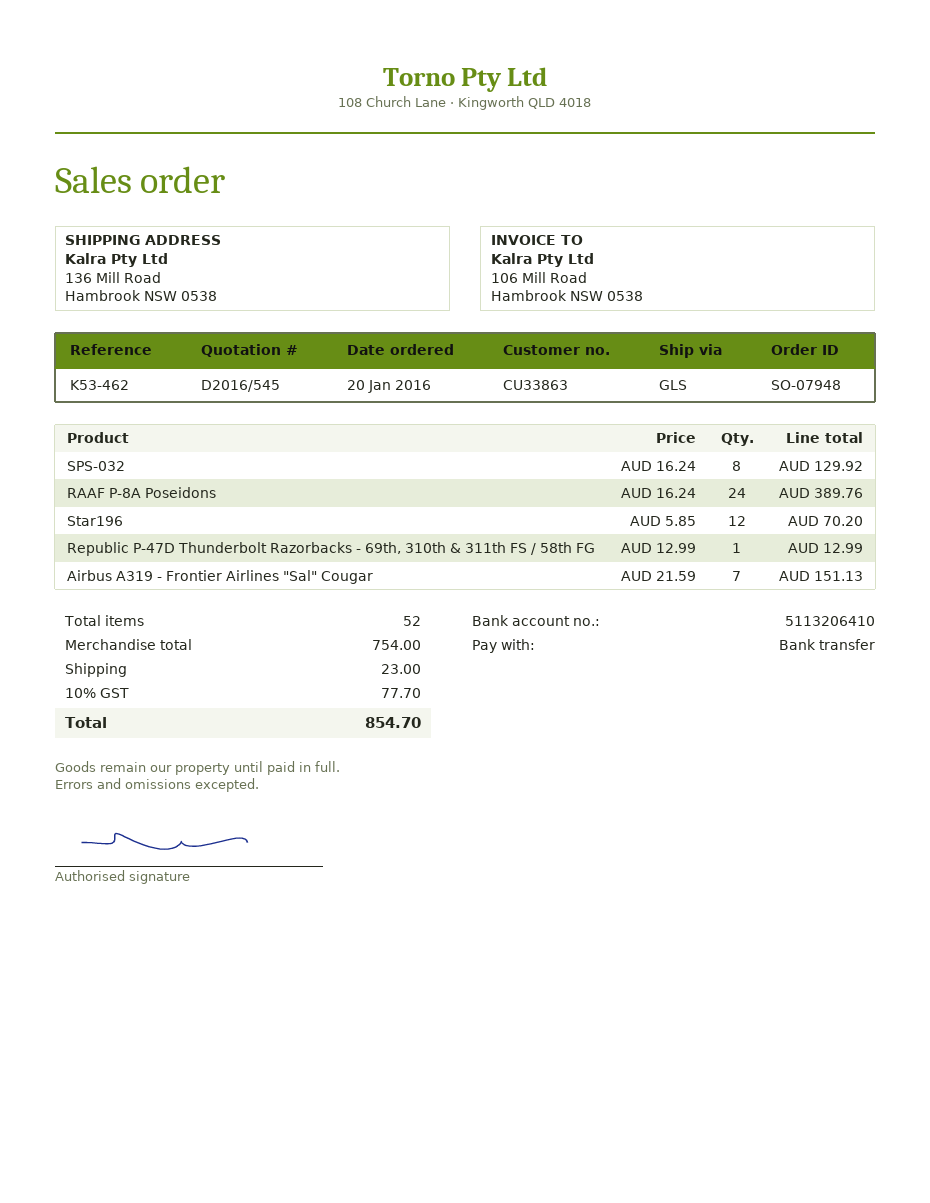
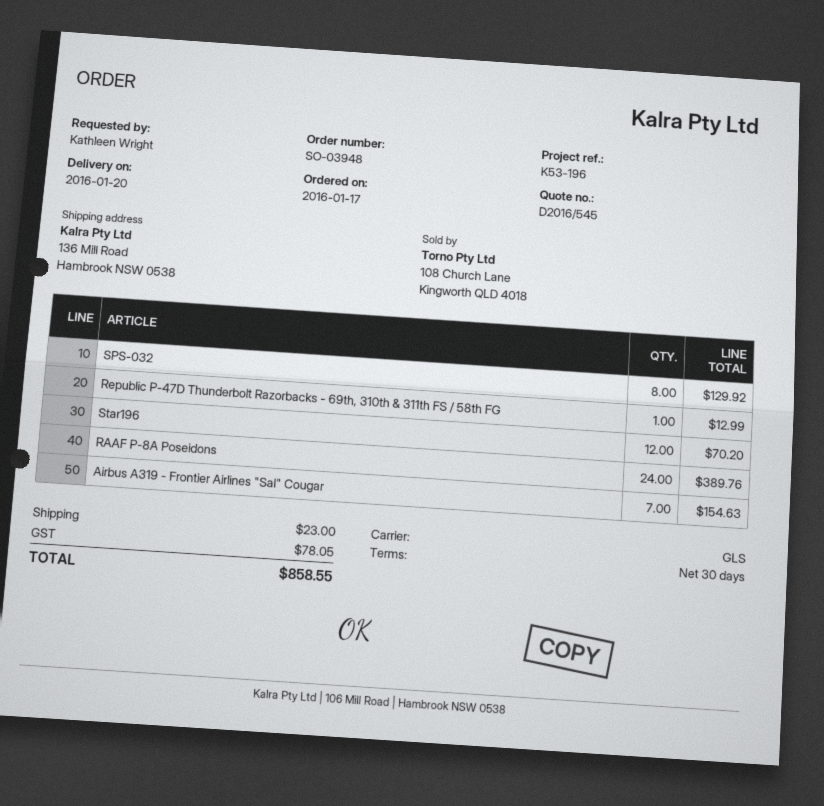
order number: SO-07948 -> SO-03948
order date: 2016-01-20 -> 2016-01-17
reference: K53-462 -> K53-196
Airbus A319 - Frontier Airlines "Sal" Cougar: 7 for 151.13 -> 7 for 154.63
tax: 77.70 -> 78.05
total: 854.70 -> 858.55

